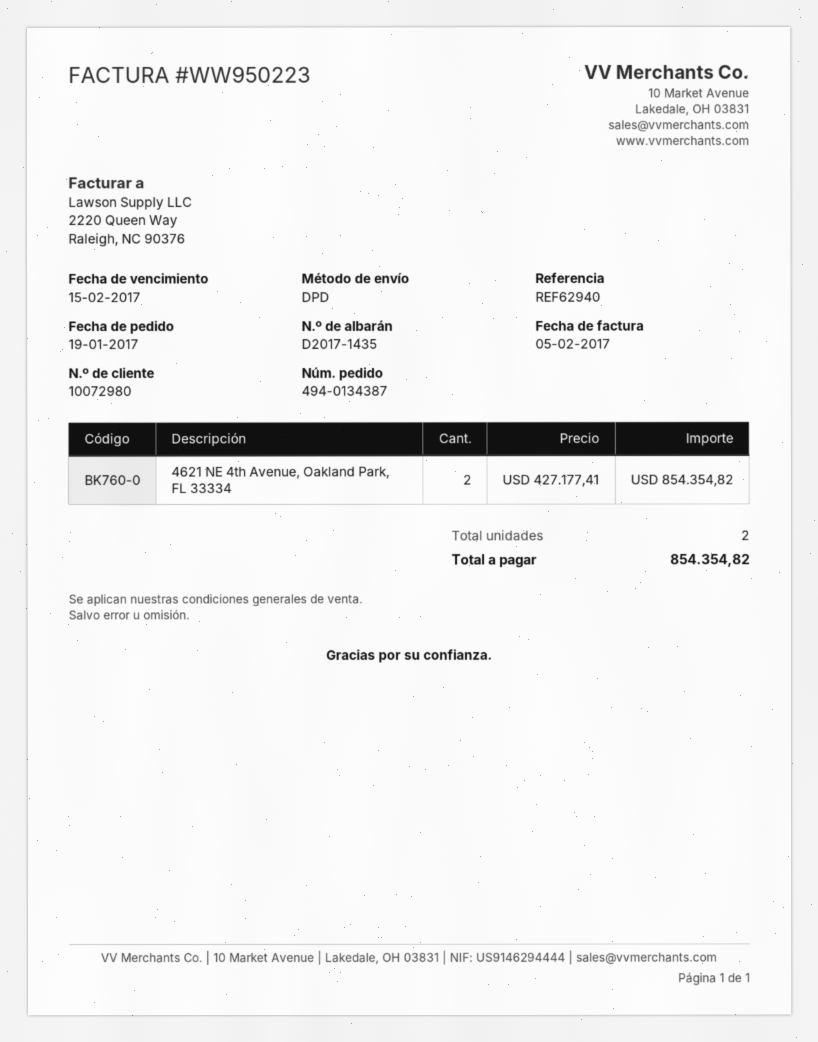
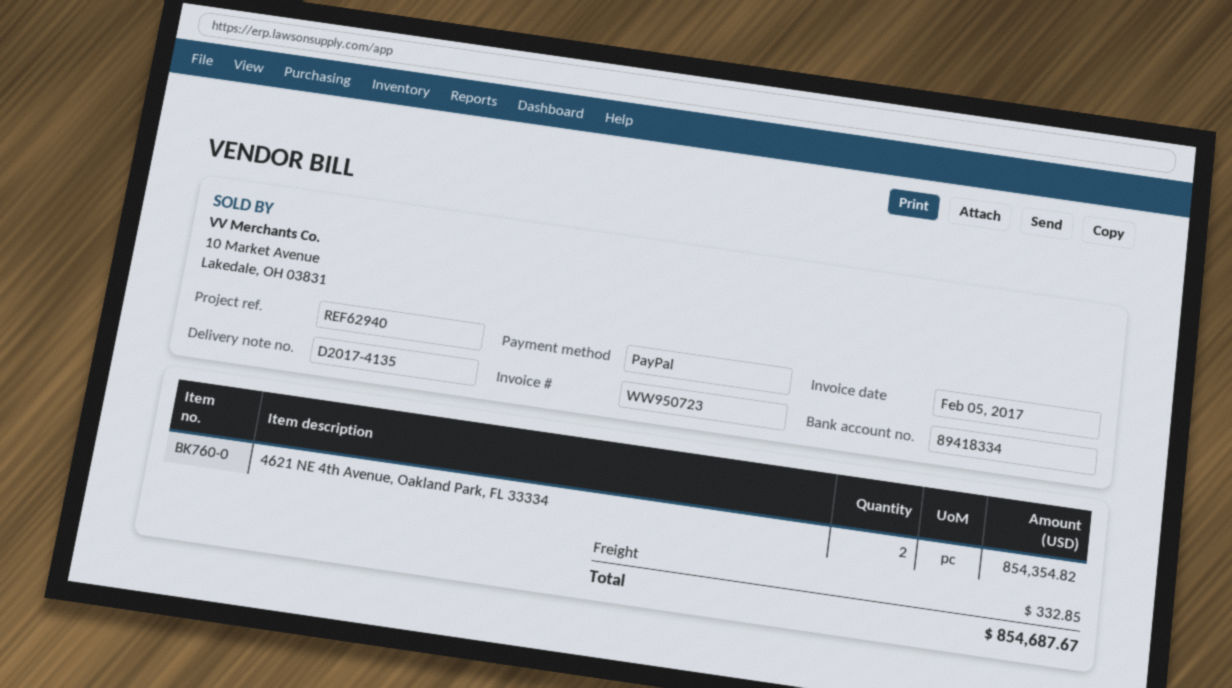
delivery note number: D2017-1435 -> D2017-4135
invoice number: WW950223 -> WW950723
shipping: none -> 332.85
total: 854354.82 -> 854687.67

